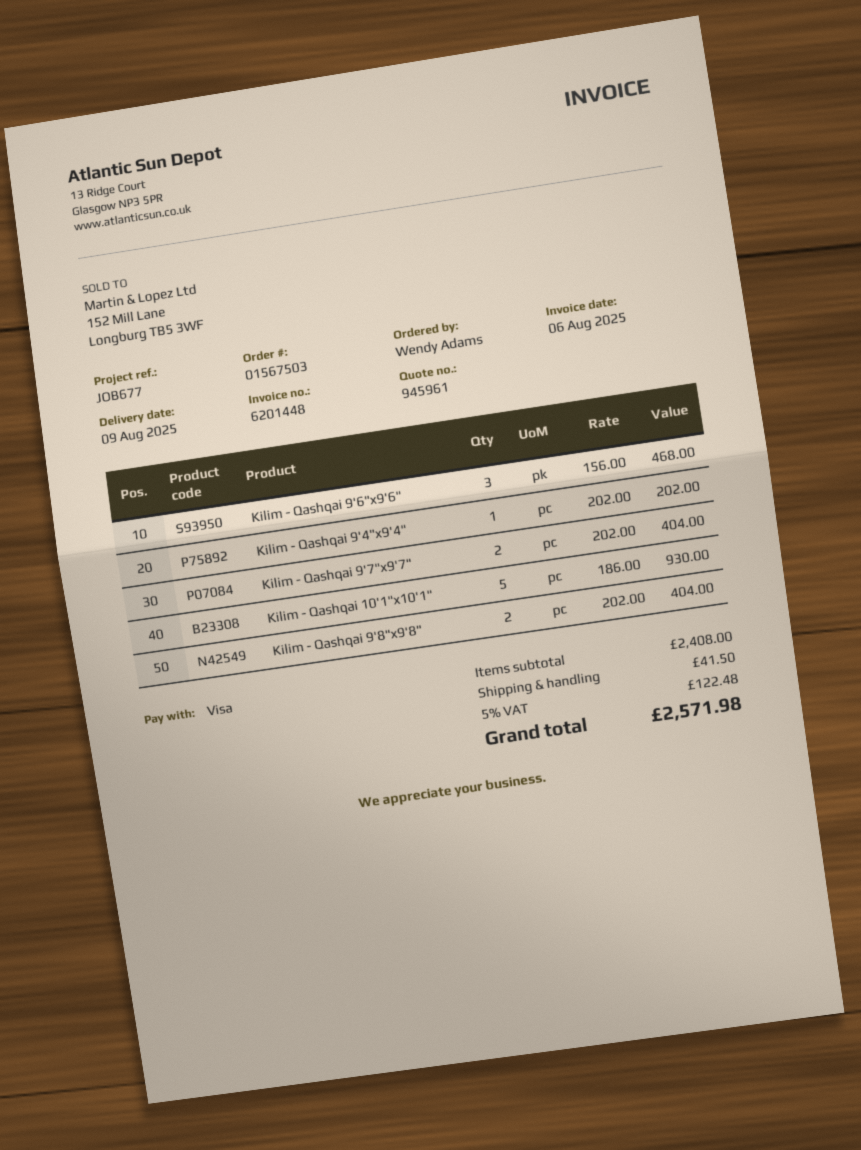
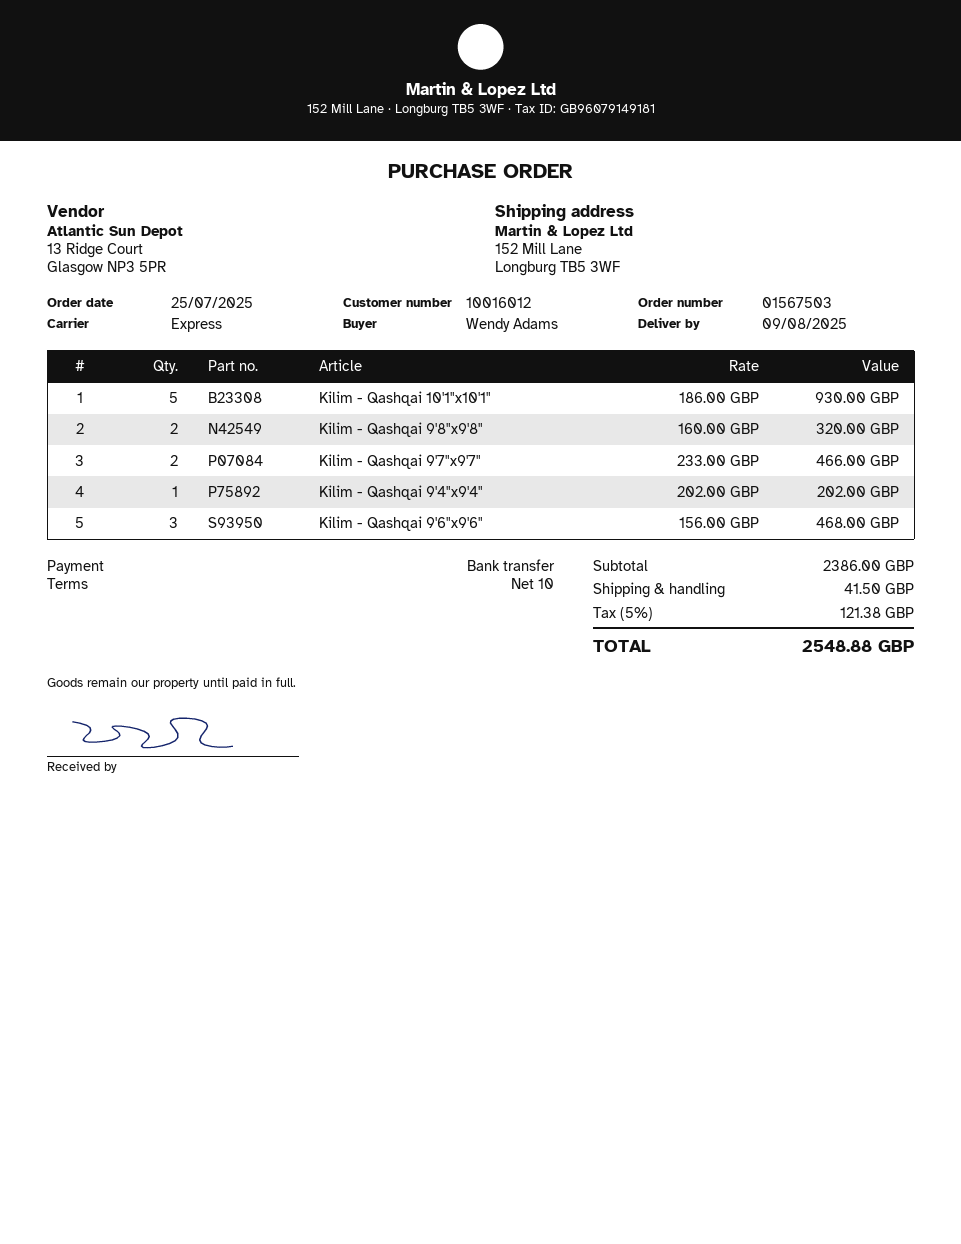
payment method: Visa -> bank transfer
Kilim - Qashqai 9'7"x9'7": 2 x 202.00 = 404.00 -> 2 x 233.00 = 466.00
Kilim - Qashqai 9'8"x9'8": 2 x 202.00 = 404.00 -> 2 x 160.00 = 320.00
subtotal: 2408.00 -> 2386.00
tax: 5% = 122.48 -> 5% = 121.38
total: 2571.98 -> 2548.88

